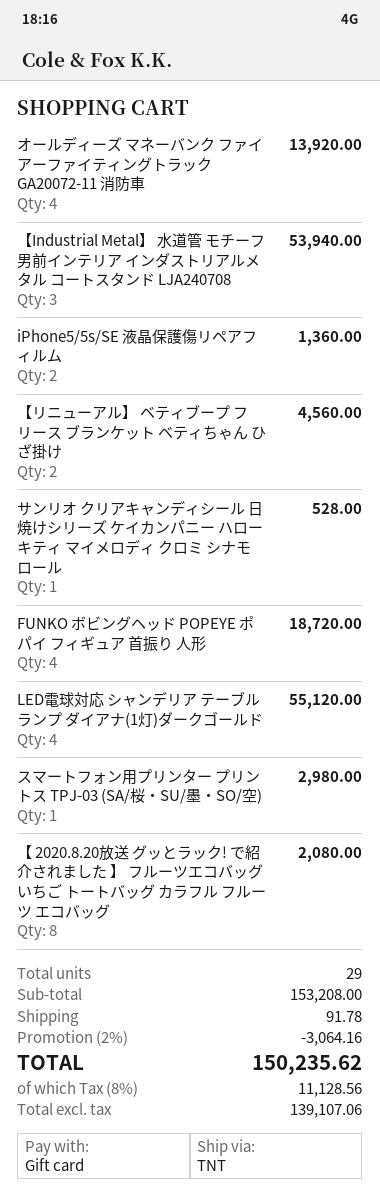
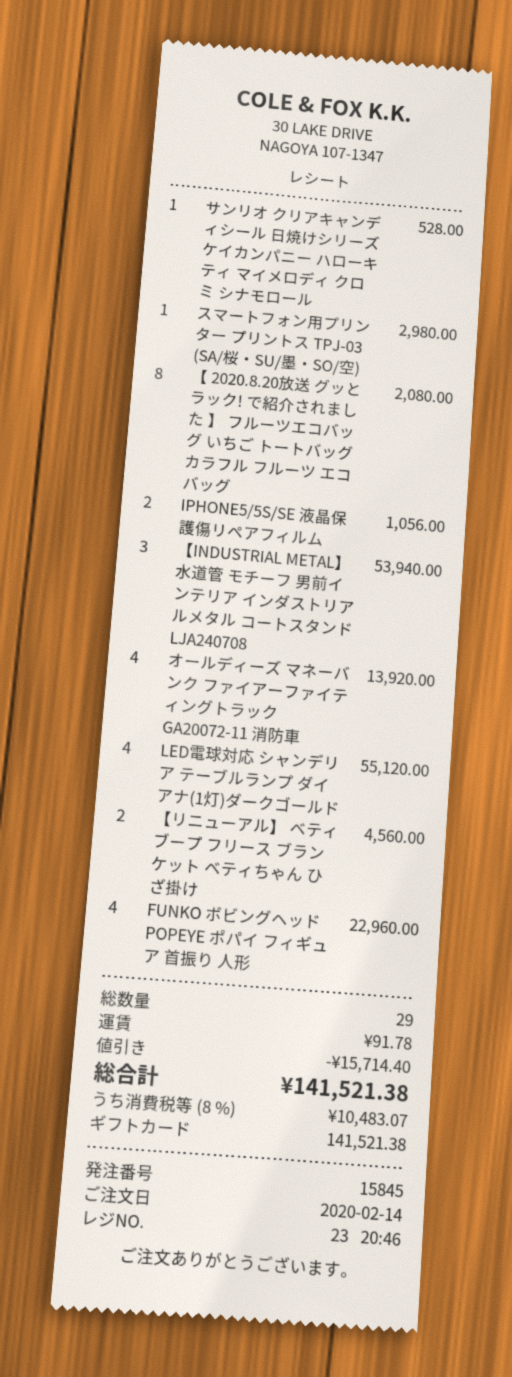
iPhone5/5s/SE 液晶保護傷リペアフィルム: 2 for 1360.00 -> 2 for 1056.00
FUNKO ボビングヘッド POPEYE ポパイ フィギュア 首振り 人形: 4 for 18720.00 -> 4 for 22960.00
discount: 3064.16 -> 15714.40
tax: 8% = 11128.56 -> 8% = 10483.07
total: 150235.62 -> 141521.38

